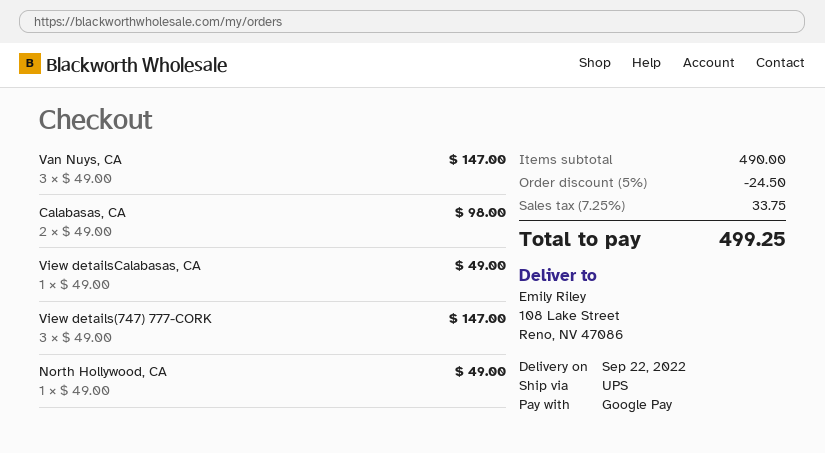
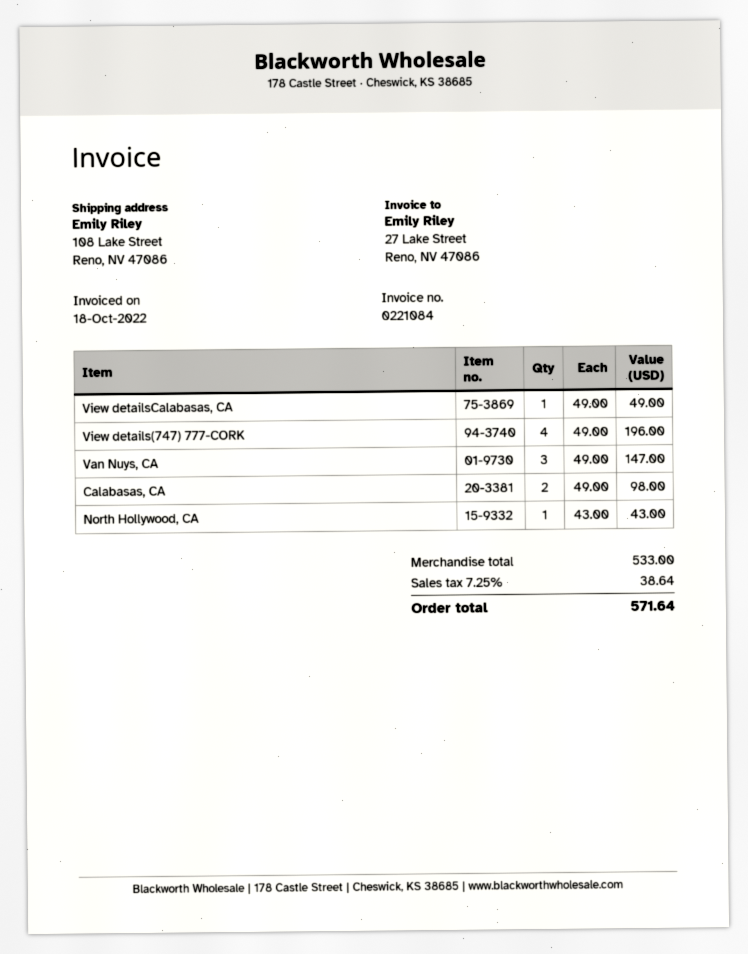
View details(747) 777-CORK: 3 x 49.00 = 147.00 -> 4 x 49.00 = 196.00
North Hollywood, CA: 1 x 49.00 = 49.00 -> 1 x 43.00 = 43.00
subtotal: 490.00 -> 533.00
discount: 5% = 24.50 -> none
tax: 7.25% = 33.75 -> 7.25% = 38.64
total: 499.25 -> 571.64

